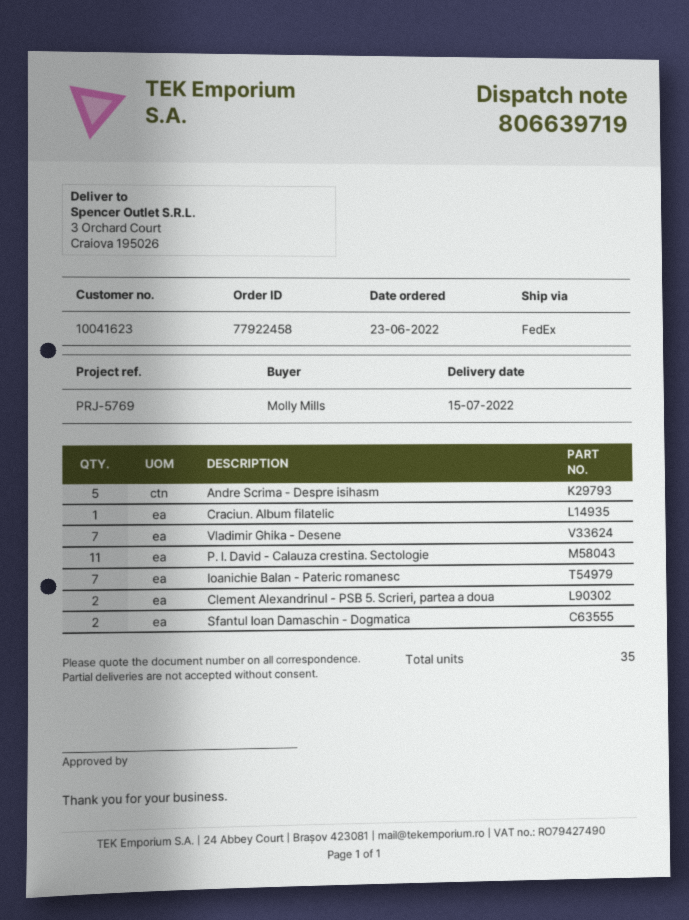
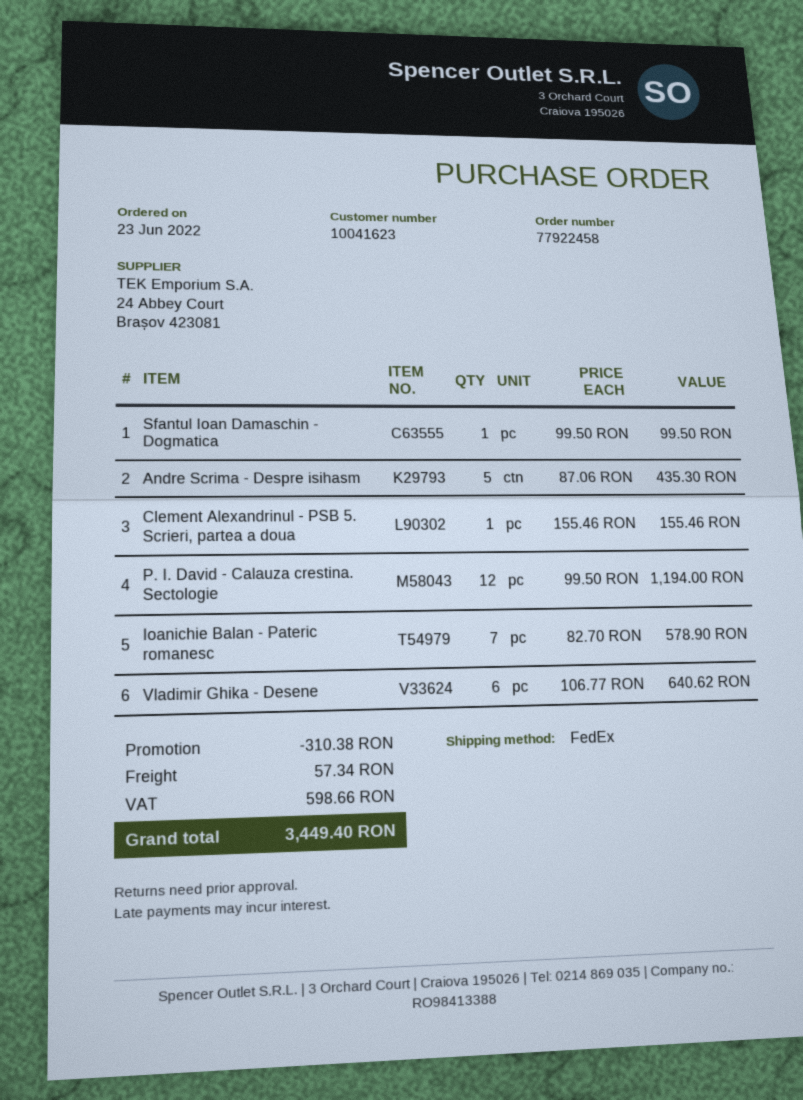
Craciun. Album filatelic: 1 -> none
Vladimir Ghika - Desene: 7 -> 6
P. I. David - Calauza crestina. Sectologie: 11 -> 12
Clement Alexandrinul - PSB 5. Scrieri, partea a doua: 2 -> 1
Sfantul Ioan Damaschin - Dogmatica: 2 -> 1

